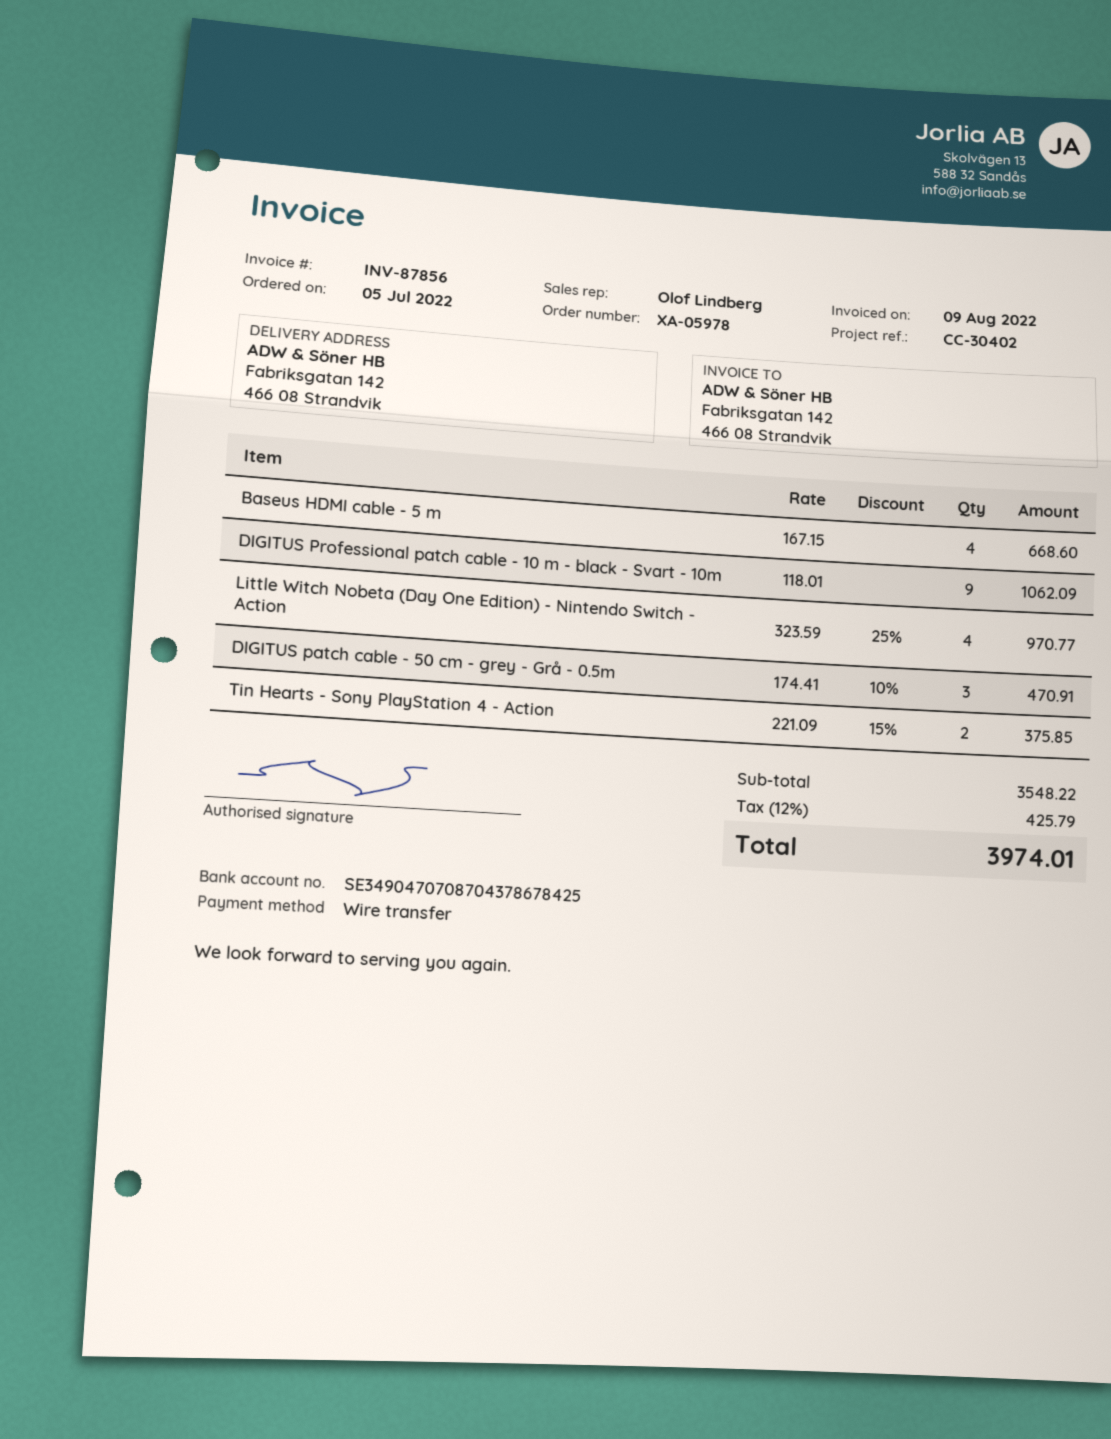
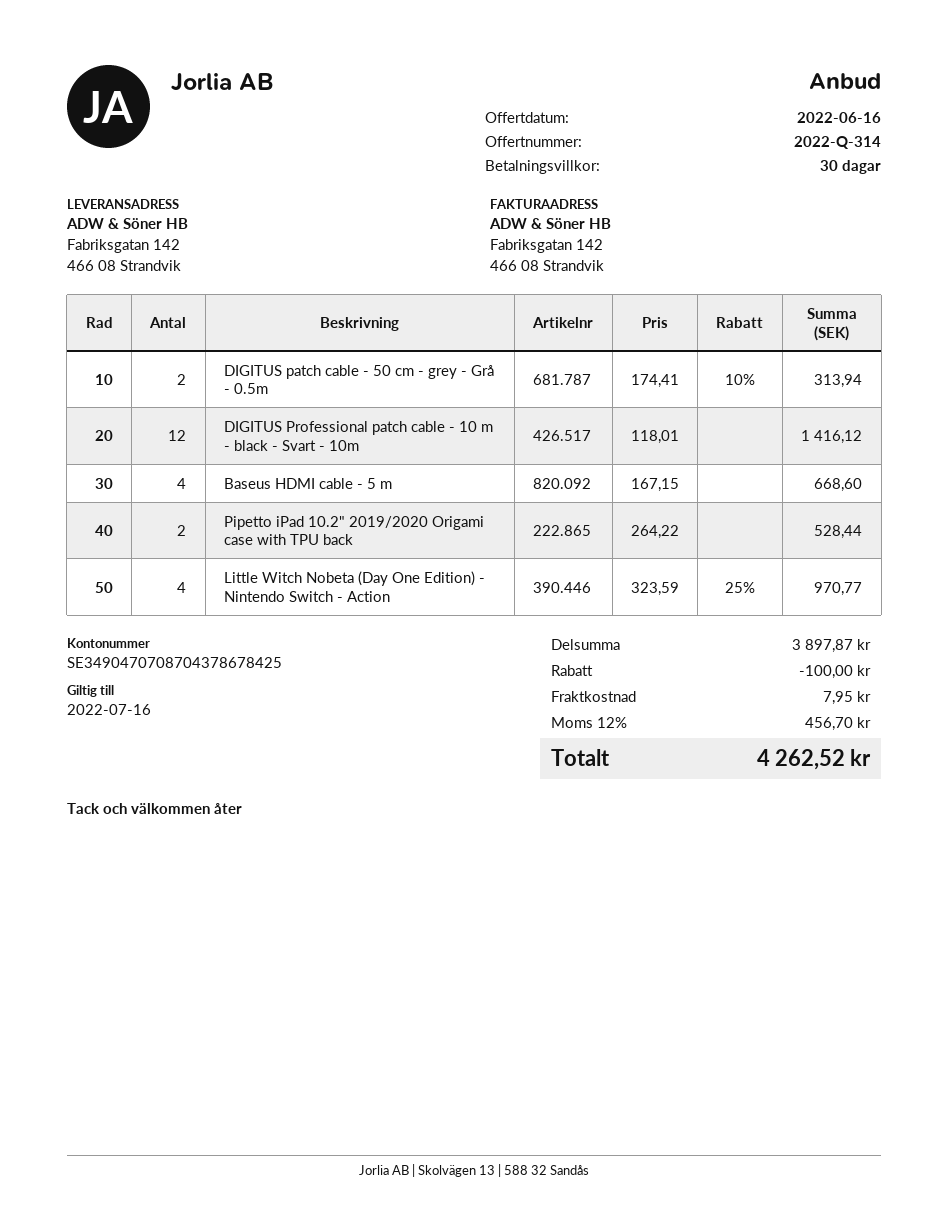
DIGITUS Professional patch cable - 10 m - black - Svart - 10m: 9 x 118.01 = 1062.09 -> 12 x 118.01 = 1416.12
DIGITUS patch cable - 50 cm - grey - Grå - 0.5m: 3 x 174.41 - 10% = 470.91 -> 2 x 174.41 - 10% = 313.94
Tin Hearts - Sony PlayStation 4 - Action: 2 x 221.09 - 15% = 375.85 -> none
Pipetto iPad 10.2" 2019/2020 Origami case with TPU back: none -> 2 x 264.22 = 528.44
subtotal: 3548.22 -> 3897.87
discount: none -> 100.00
shipping: none -> 7.95
tax: 12% = 425.79 -> 12% = 456.70
total: 3974.01 -> 4262.52

